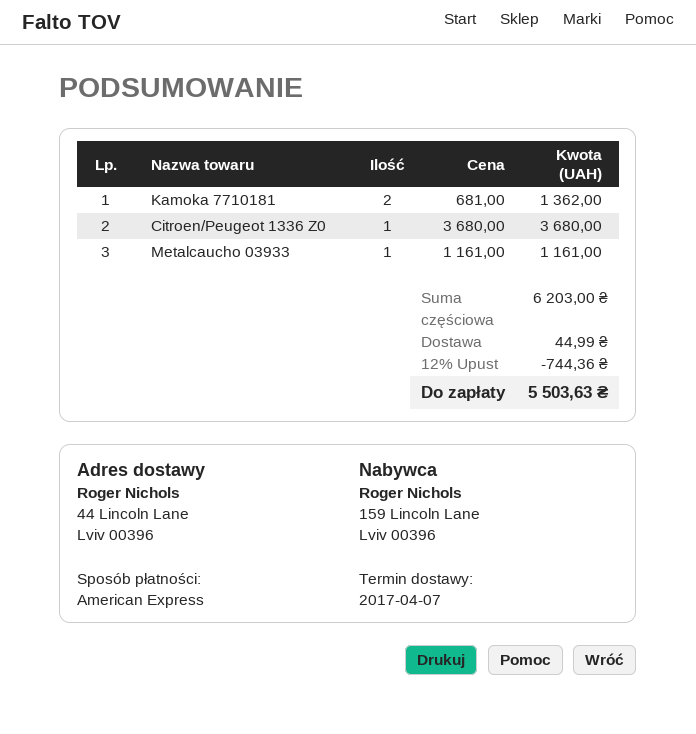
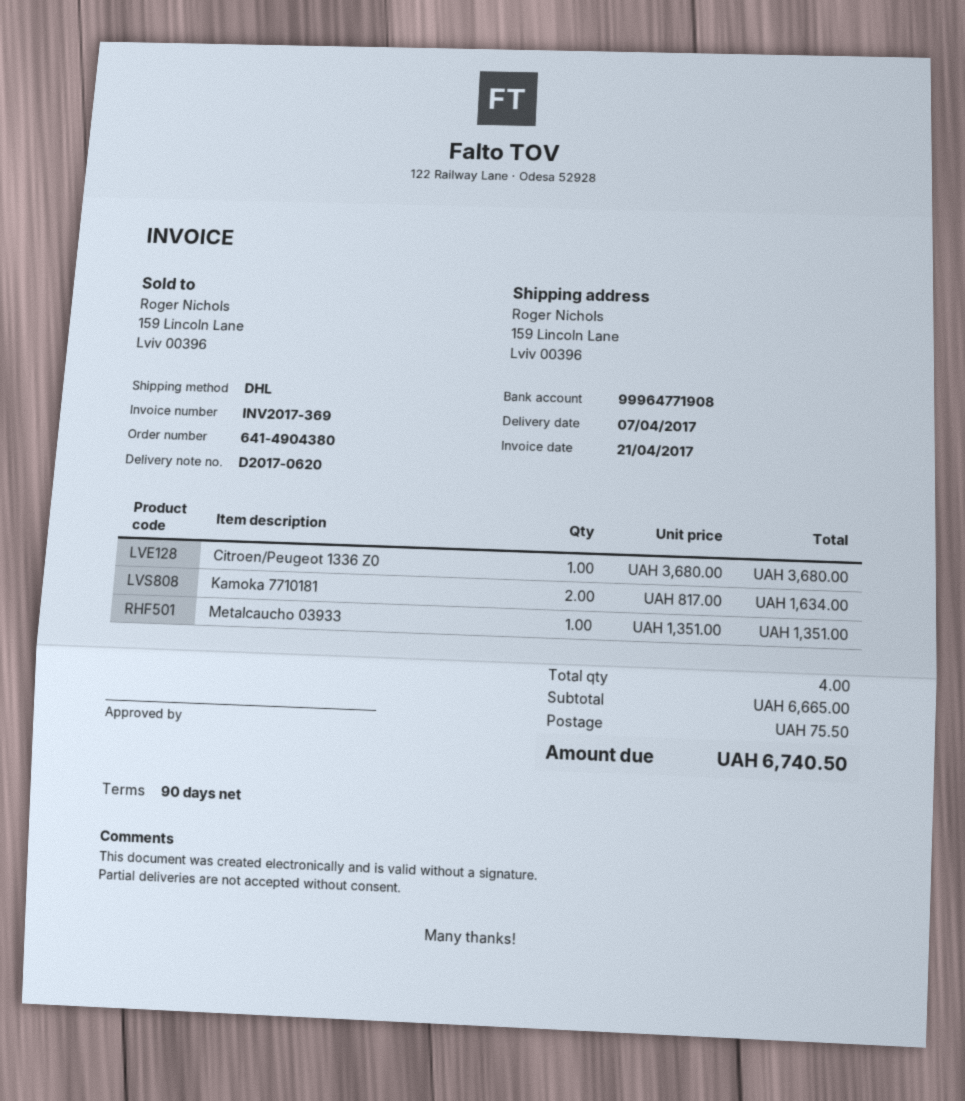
ship to: 44 Lincoln Lane, Lviv 00396 -> 159 Lincoln Lane, Lviv 00396
Kamoka 7710181: 2 x 681.00 = 1362.00 -> 2 x 817.00 = 1634.00
Metalcaucho 03933: 1 x 1161.00 = 1161.00 -> 1 x 1351.00 = 1351.00
subtotal: 6203.00 -> 6665.00
discount: 12% = 744.36 -> none
shipping: 44.99 -> 75.50
total: 5503.63 -> 6740.50

